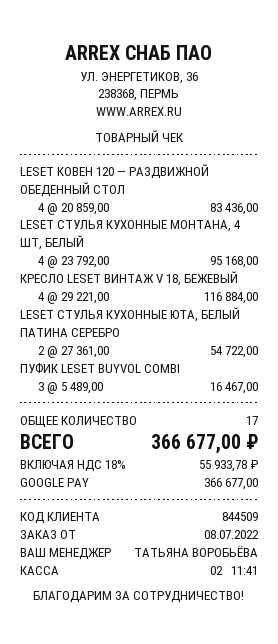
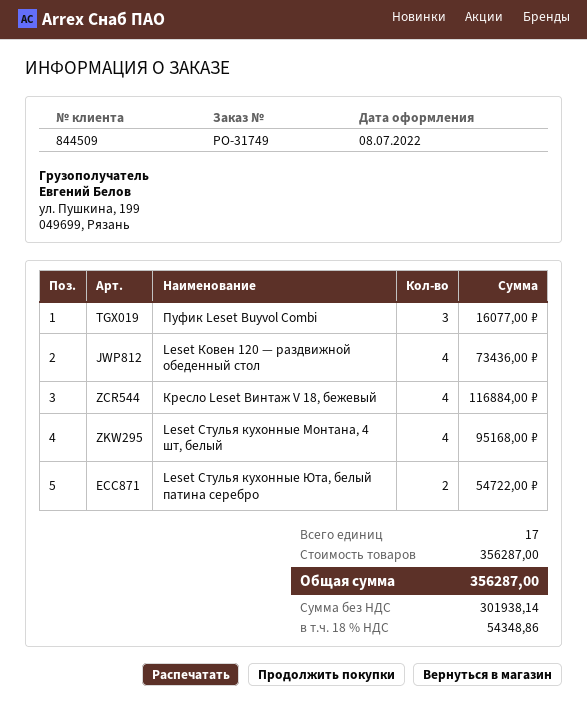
LESET КОВЕН 120 — РАЗДВИЖНОЙ ОБЕДЕННЫЙ СТОЛ: 4 for 83436.00 -> 4 for 73436.00
ПУФИК LESET BUYVOL COMBI: 3 for 16467.00 -> 3 for 16077.00
tax: 18% = 55933.78 -> 18% = 54348.86
total: 366677.00 -> 356287.00

